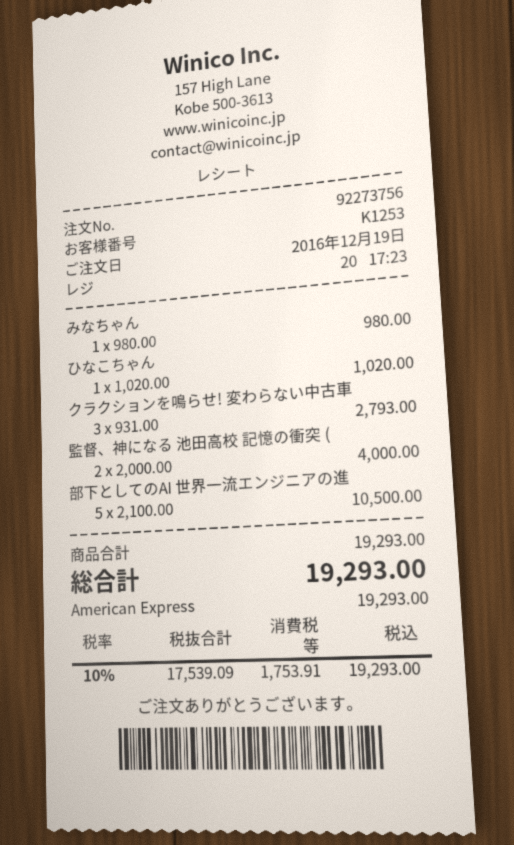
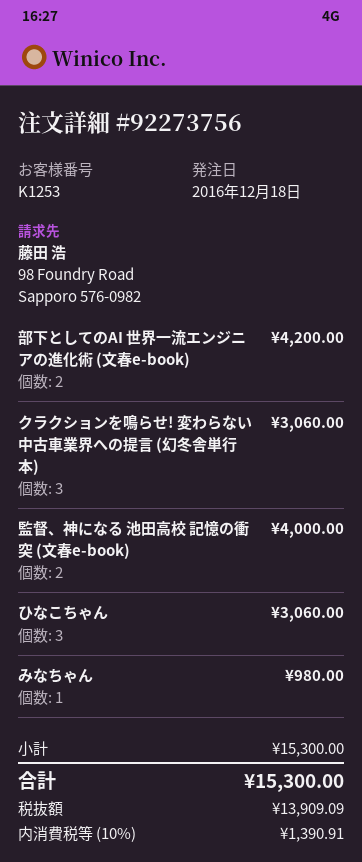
order date: 2016-12-19 -> 2016-12-18
ひなこちゃん: 1 for 1020.00 -> 3 for 3060.00
クラクションを鳴らせ! 変わらない中古車: 3 for 2793.00 -> 3 for 3060.00
部下としてのAI 世界一流エンジニアの進: 5 for 10500.00 -> 2 for 4200.00
subtotal: 19293.00 -> 15300.00
net: 17539.09 -> 13909.09
tax: 10% = 1753.91 -> 10% = 1390.91
total: 19293.00 -> 15300.00

